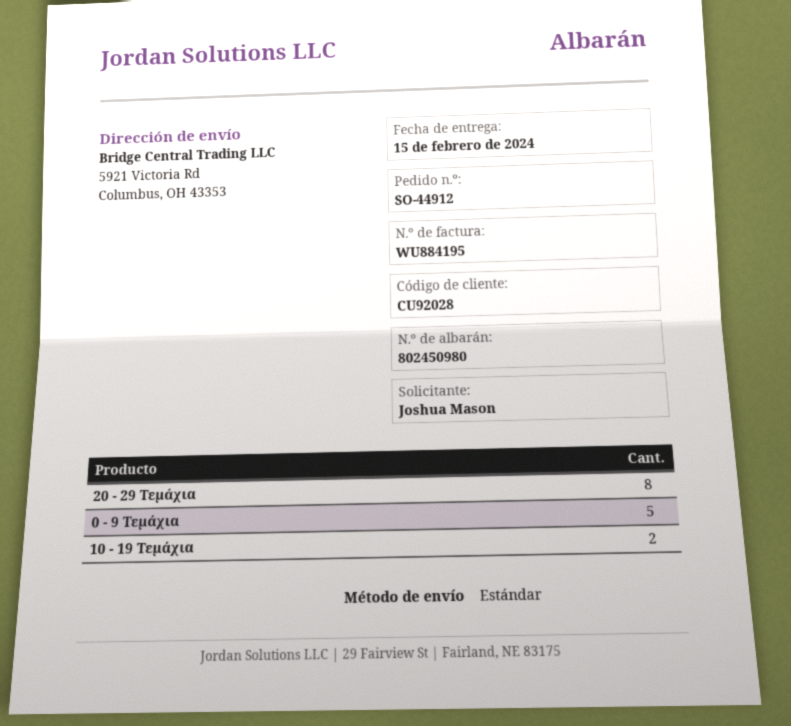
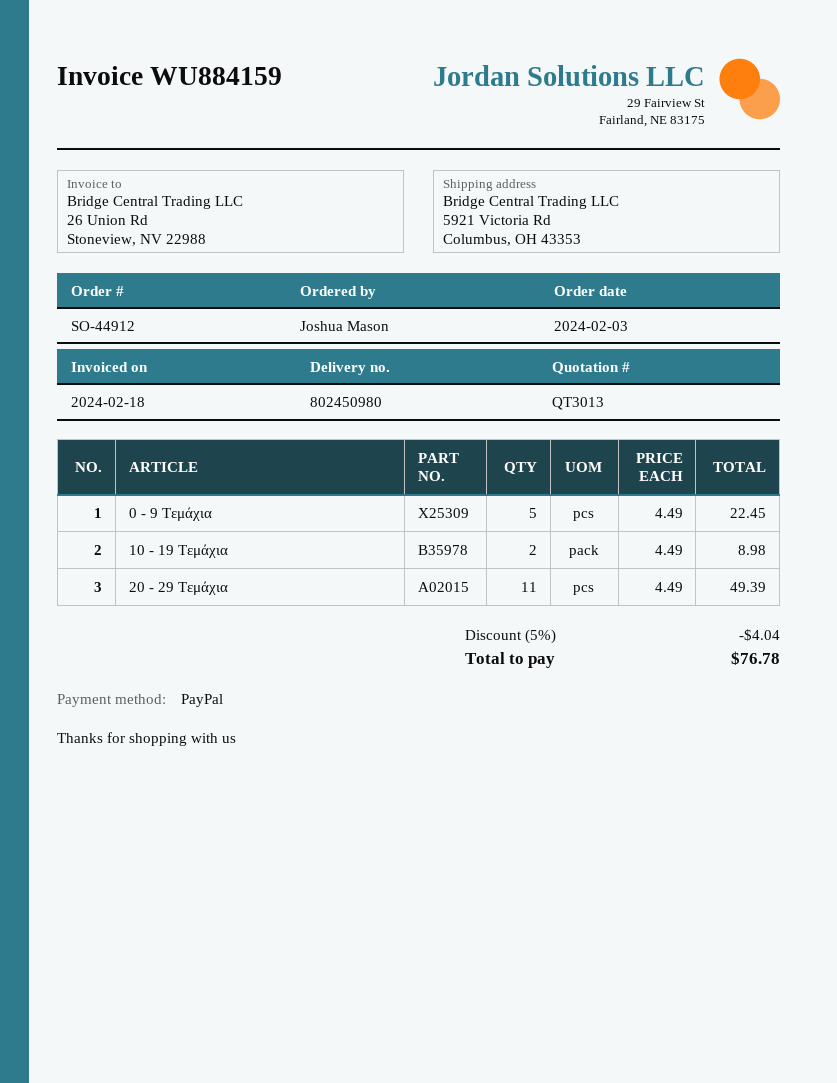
invoice number: WU884195 -> WU884159
20 - 29 Τεμάχια: 8 -> 11

